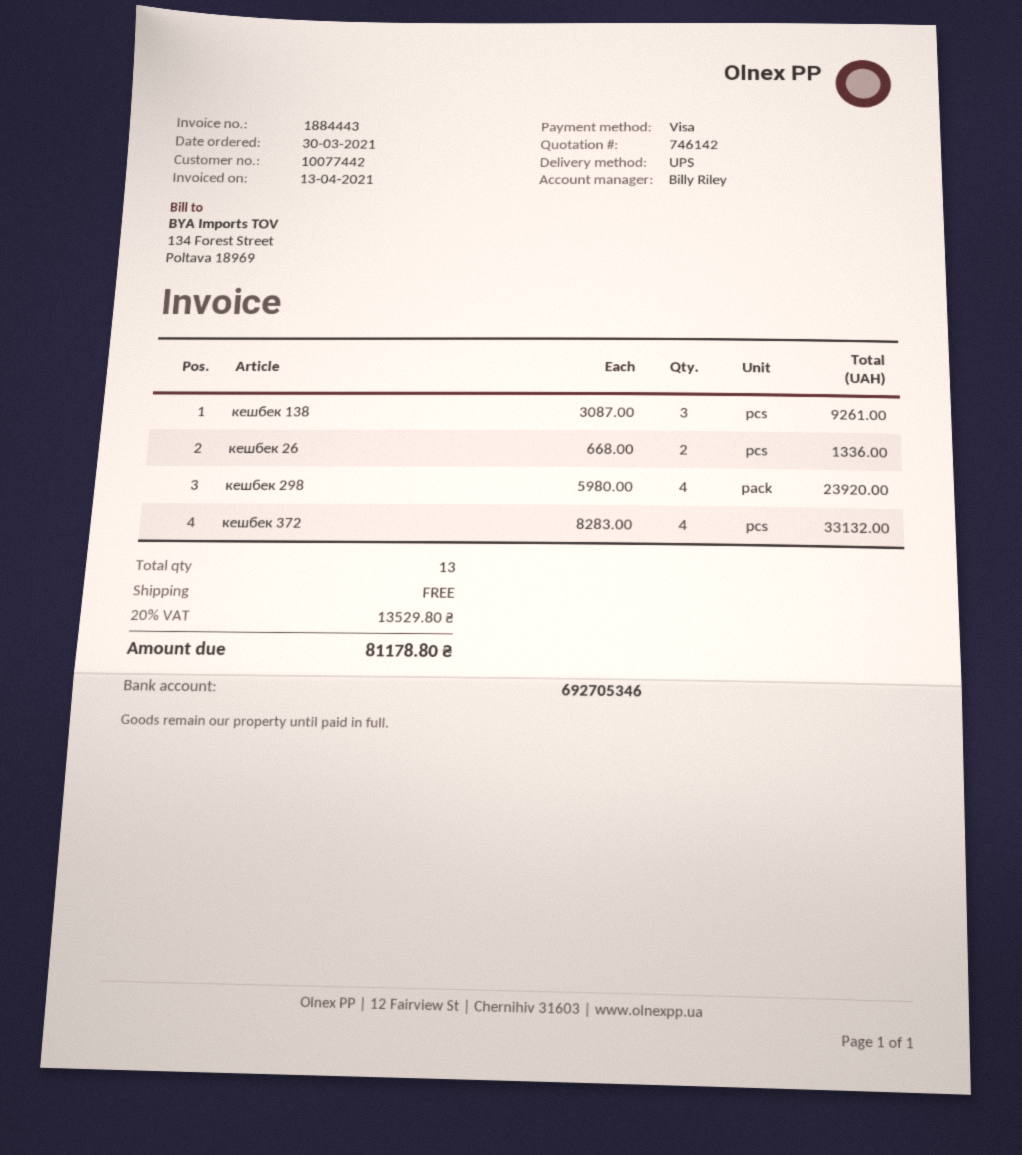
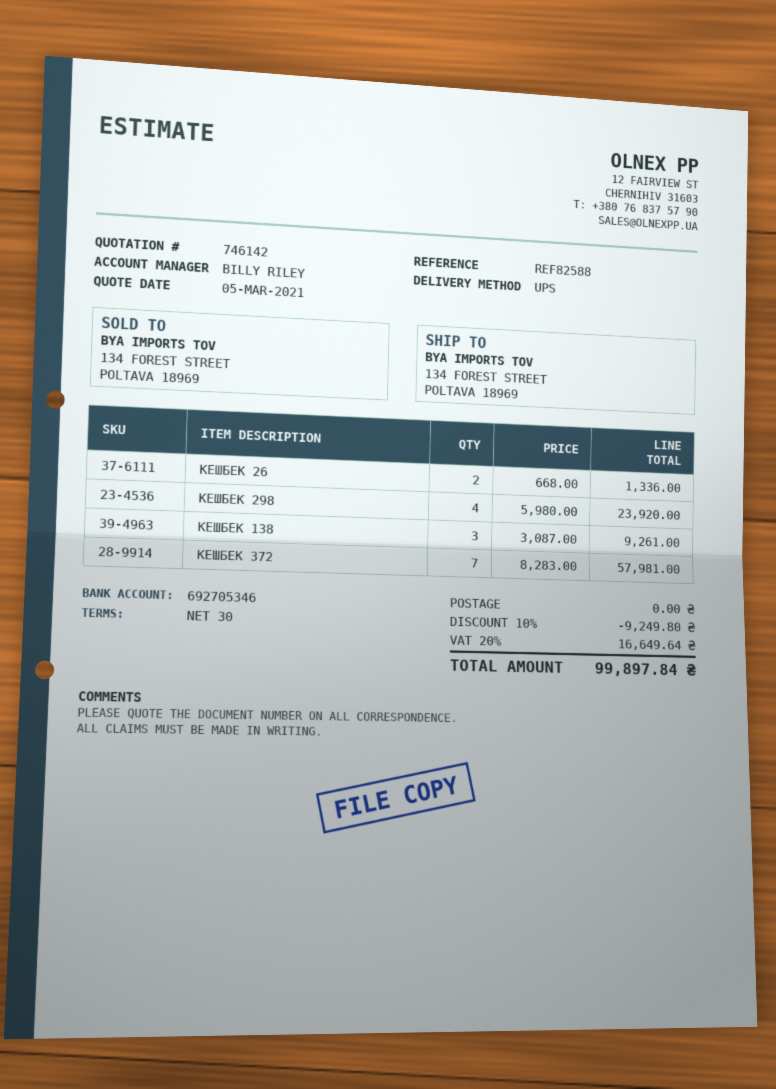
кешбек 372: 4 x 8283.00 = 33132.00 -> 7 x 8283.00 = 57981.00
discount: none -> 10% = 9249.80
tax: 20% = 13529.80 -> 20% = 16649.64
total: 81178.80 -> 99897.84

